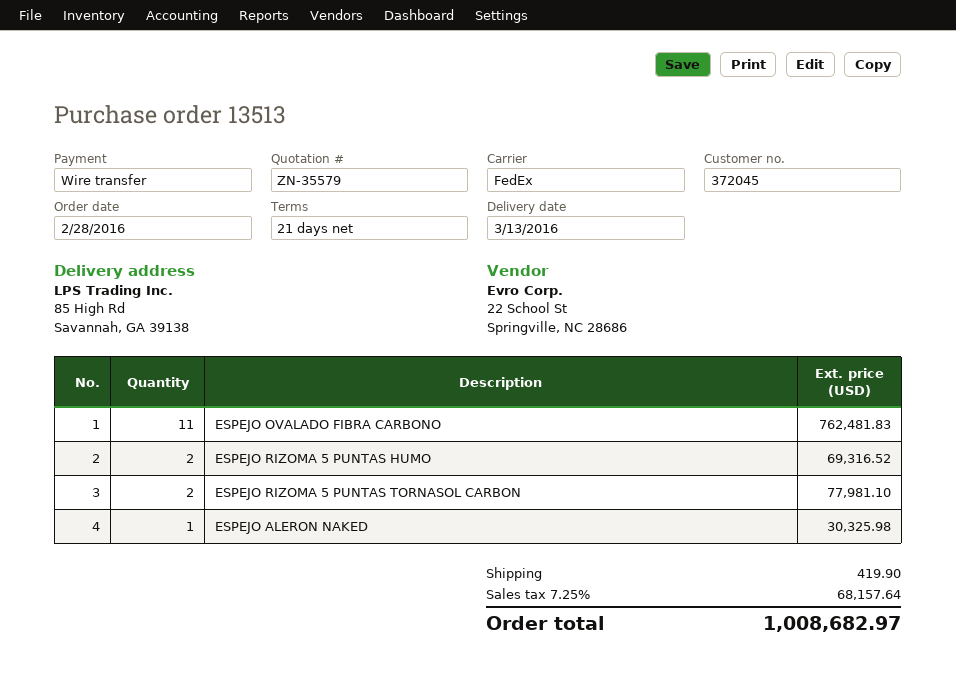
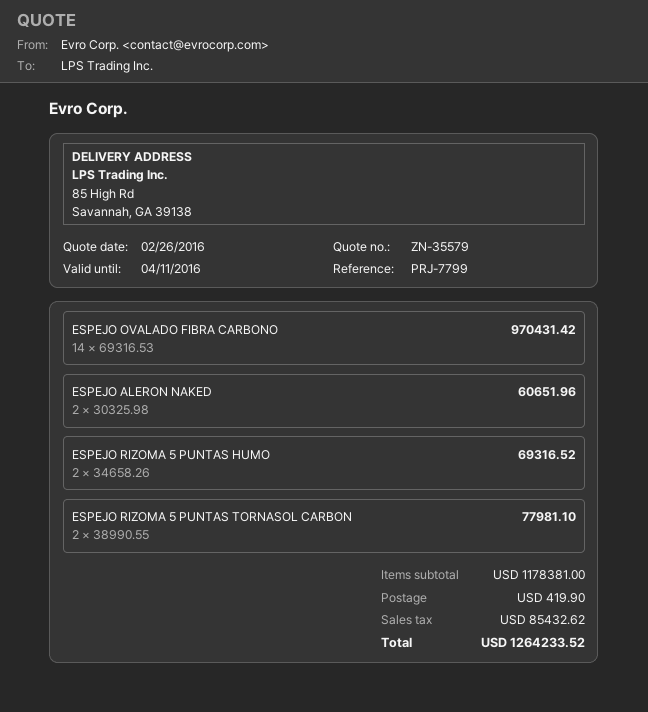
ESPEJO OVALADO FIBRA CARBONO: 11 for 762481.83 -> 14 for 970431.42
ESPEJO ALERON NAKED: 1 for 30325.98 -> 2 for 60651.96
tax: 68157.64 -> 85432.62
total: 1008682.97 -> 1264233.52

